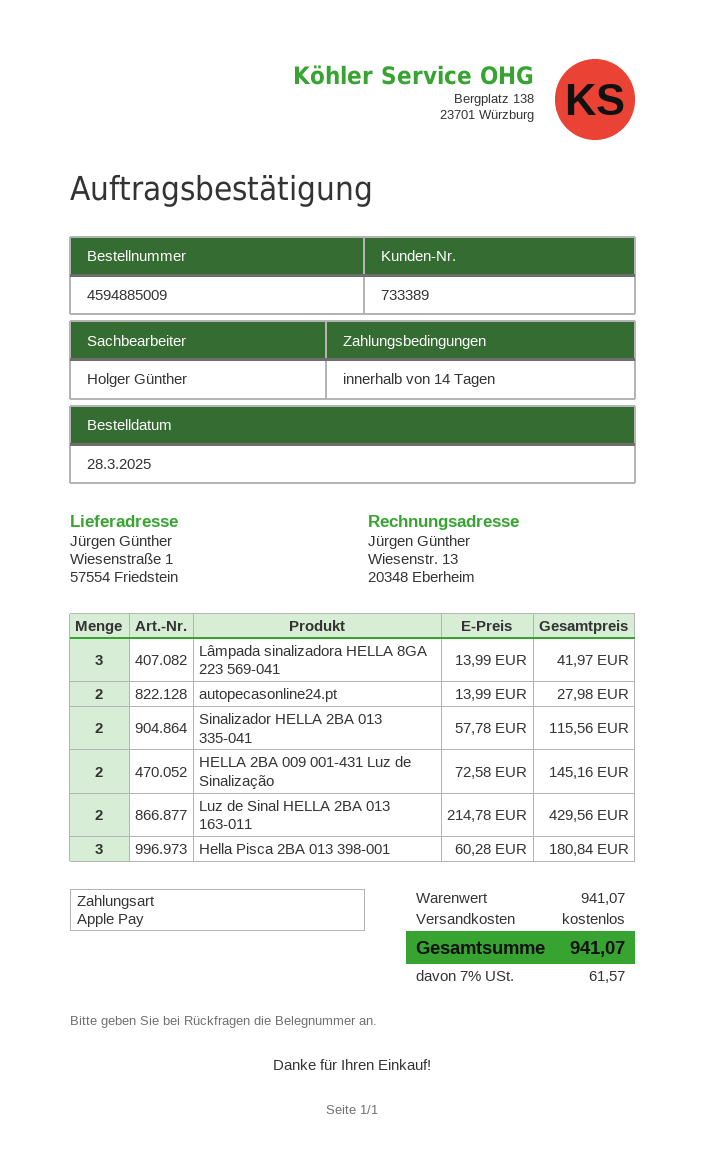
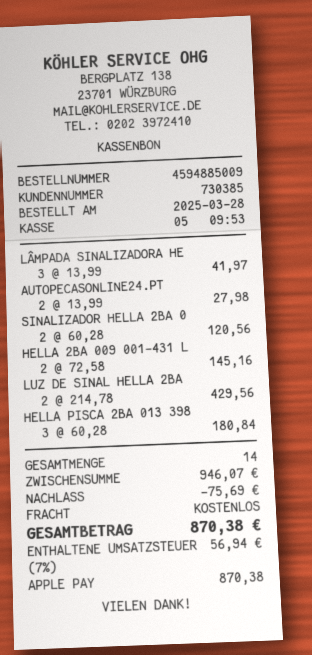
customer number: 733389 -> 730385
Sinalizador HELLA 2BA 013 335-041: 2 x 57.78 = 115.56 -> 2 x 60.28 = 120.56
subtotal: 941.07 -> 946.07
discount: none -> 75.69
tax: 7% = 61.57 -> 7% = 56.94
total: 941.07 -> 870.38

